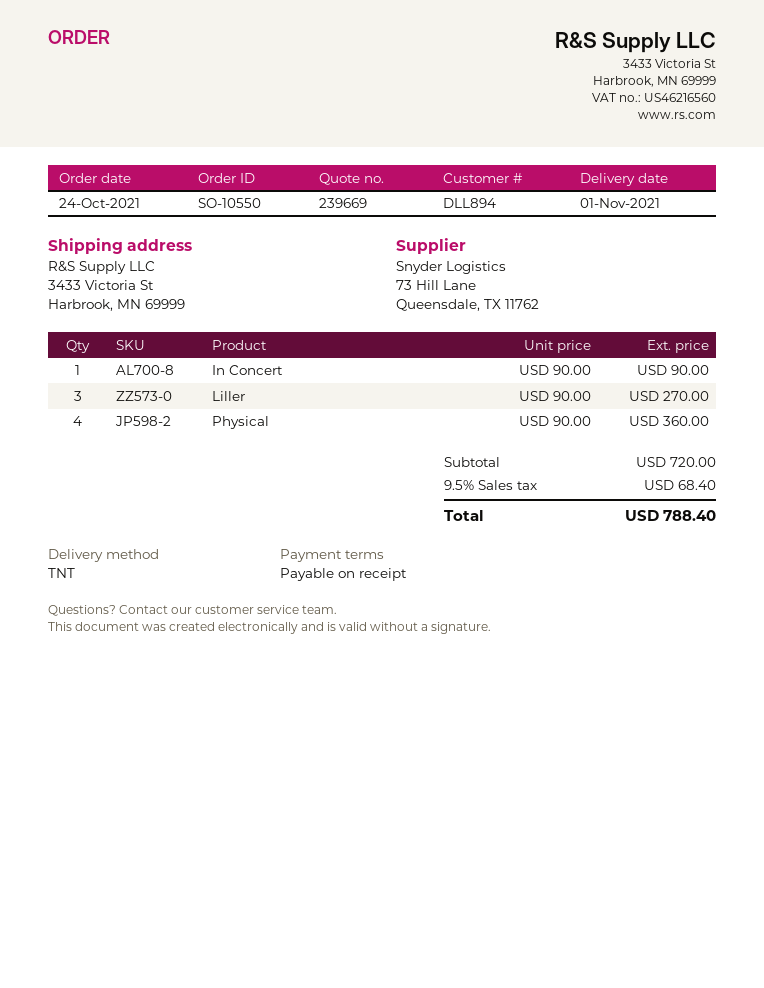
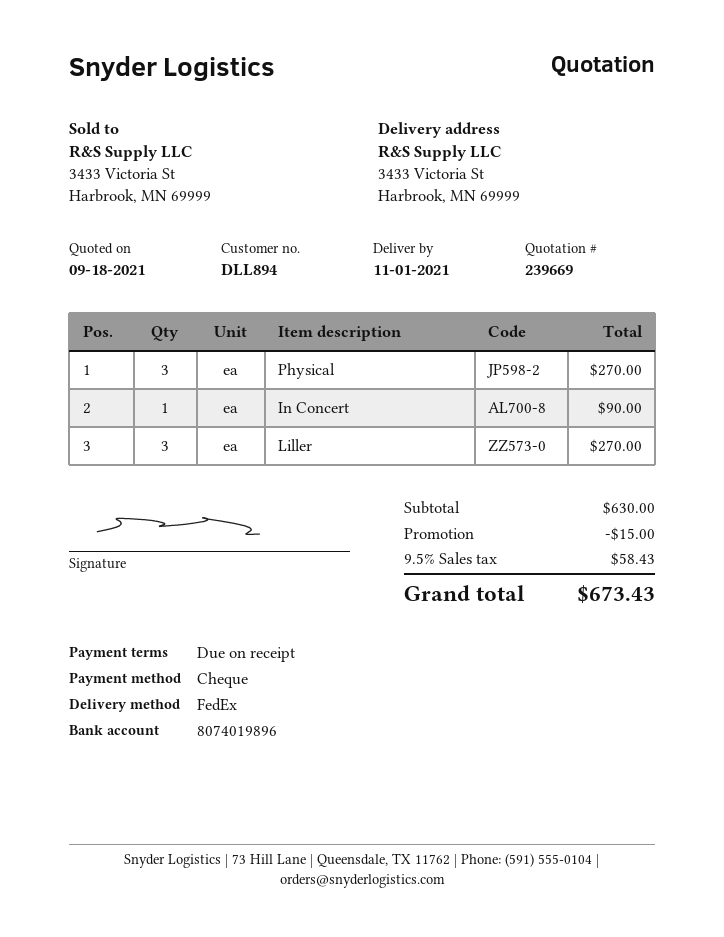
shipping method: TNT -> FedEx
Physical: 4 for 360.00 -> 3 for 270.00
subtotal: 720.00 -> 630.00
discount: none -> 15.00
tax: 9.5% = 68.40 -> 9.5% = 58.43
total: 788.40 -> 673.43

